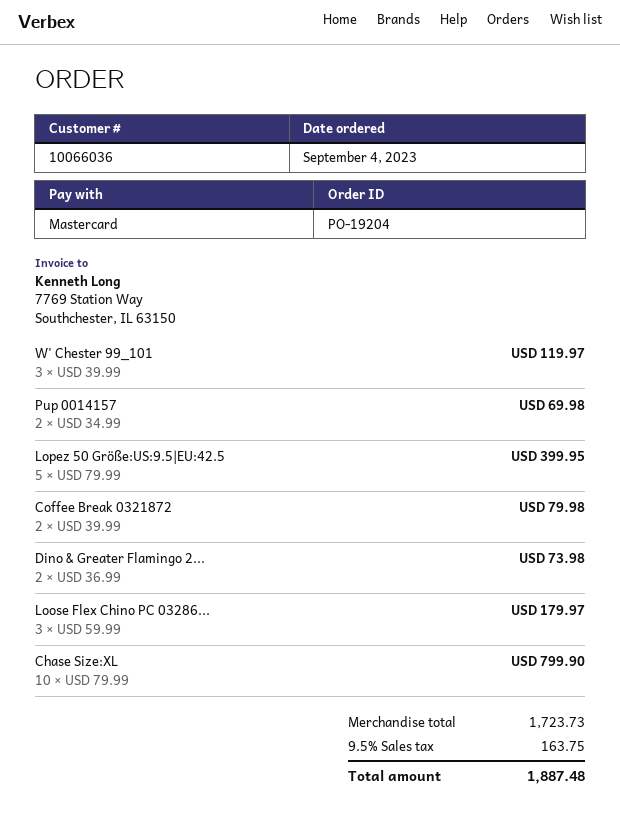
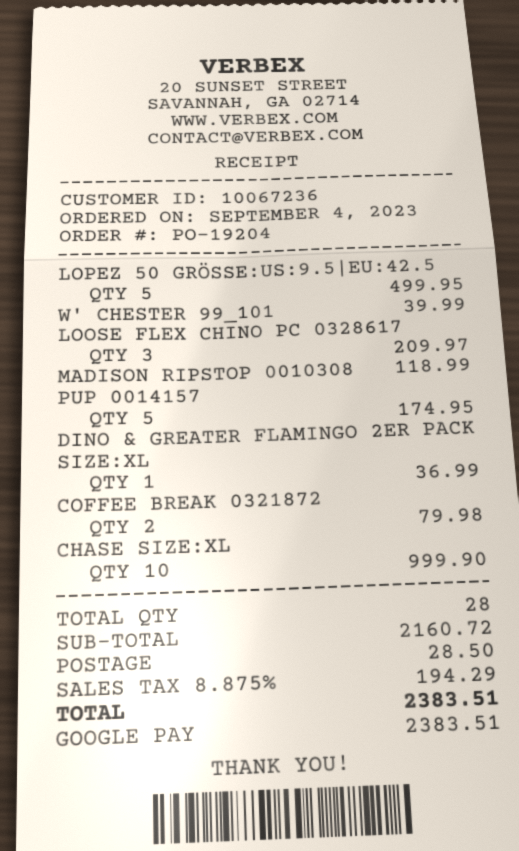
customer number: 10066036 -> 10067236
payment method: Mastercard -> Google Pay
W' Chester 99_101: 3 for 119.97 -> 1 for 39.99
Pup 0014157: 2 for 69.98 -> 5 for 174.95
Lopez 50 Größe:US:9.5|EU:42.5: 5 for 399.95 -> 5 for 499.95
Dino & Greater Flamingo 2...: 2 for 73.98 -> 1 for 36.99
Loose Flex Chino PC 03286...: 3 for 179.97 -> 3 for 209.97
Chase Size:XL: 10 for 799.90 -> 10 for 999.90
MADISON RIPSTOP 0010308: none -> 1 for 118.99
subtotal: 1723.73 -> 2160.72
shipping: none -> 28.50
tax: 9.5% = 163.75 -> 8.875% = 194.29
total: 1887.48 -> 2383.51

